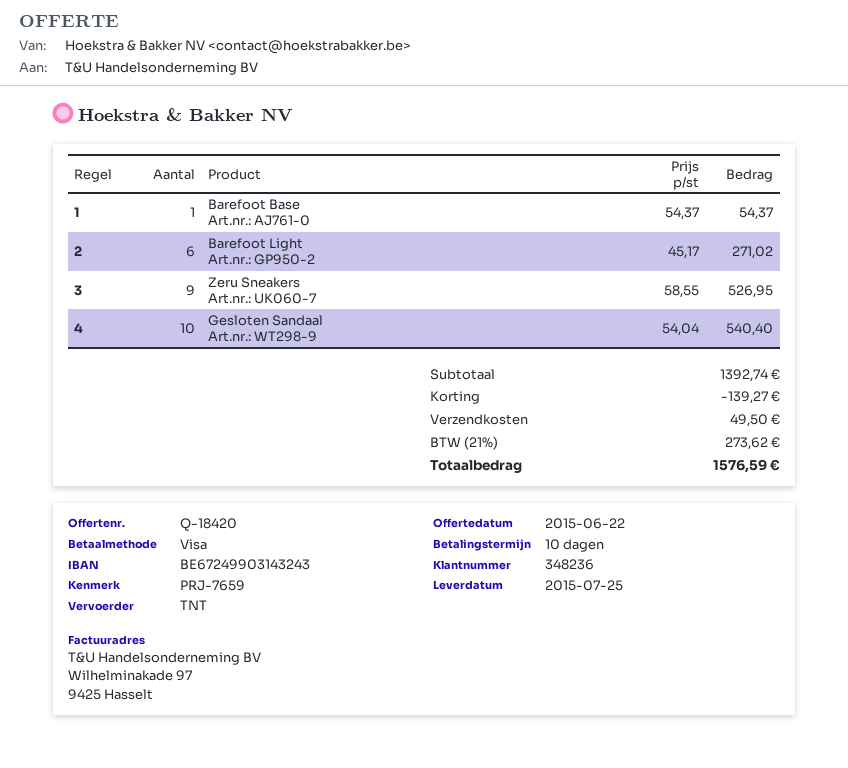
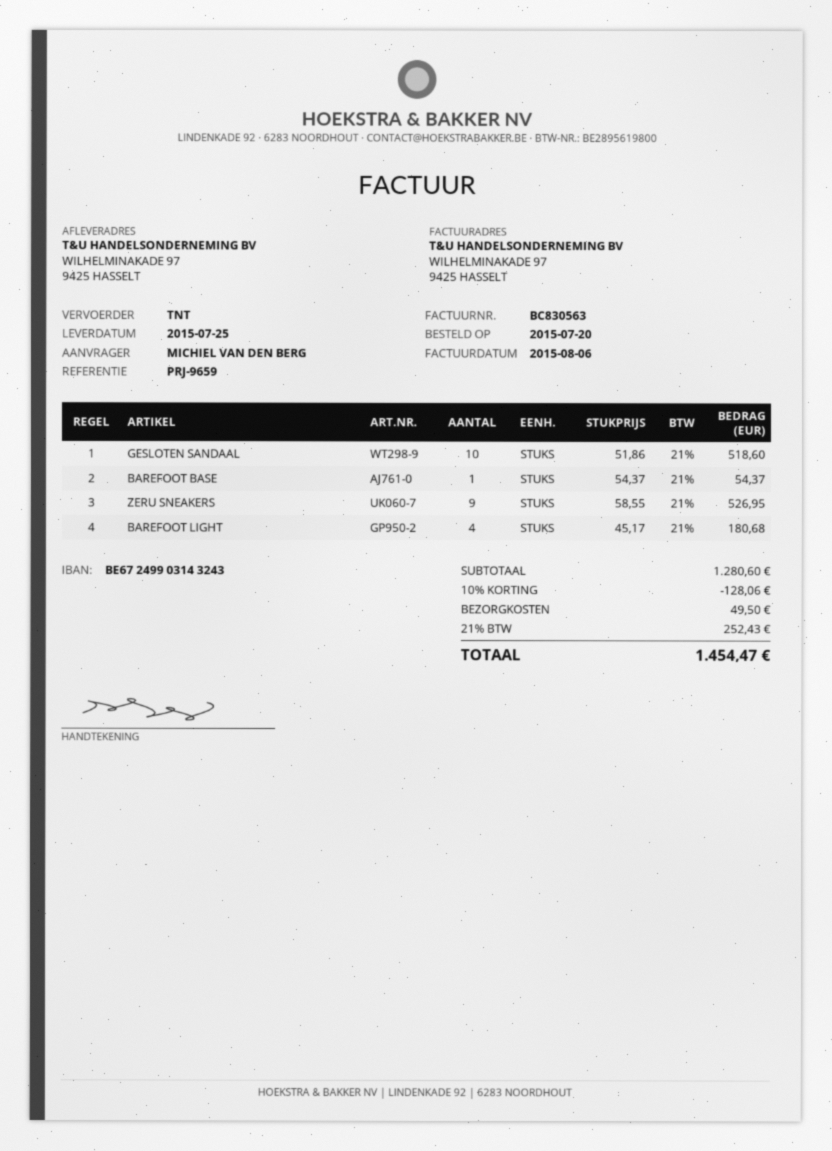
reference: PRJ-7659 -> PRJ-9659
Barefoot Light: 6 x 45.17 = 271.02 -> 4 x 45.17 = 180.68
Gesloten Sandaal: 10 x 54.04 = 540.40 -> 10 x 51.86 = 518.60
subtotal: 1392.74 -> 1280.60
discount: 139.27 -> 128.06
tax: 21% = 273.62 -> 21% = 252.43
total: 1576.59 -> 1454.47

